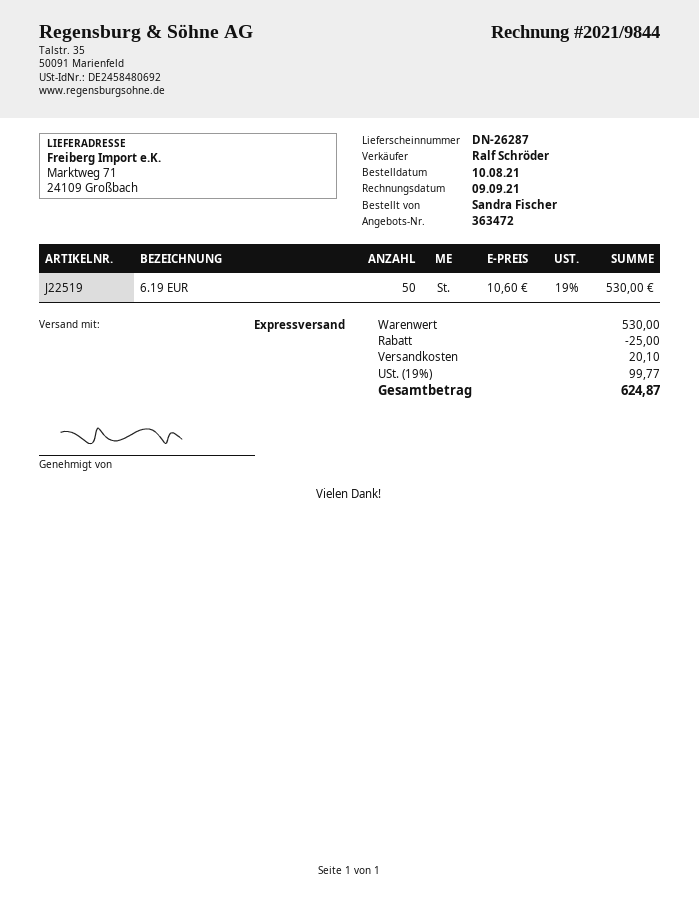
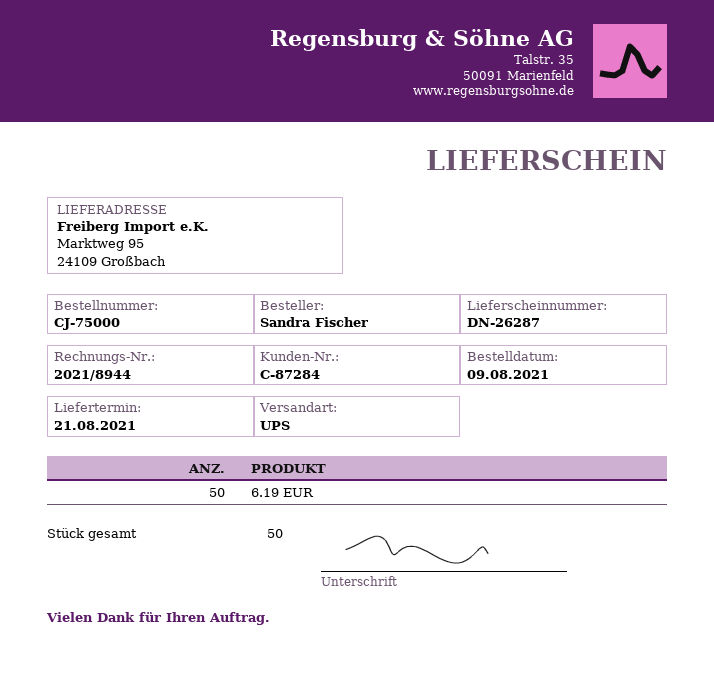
order date: 2021-08-10 -> 2021-08-09
invoice number: 2021/9844 -> 2021/8944
shipping method: express -> UPS
ship to: Marktweg 71, 24109 Großbach -> Marktweg 95, 24109 Großbach

